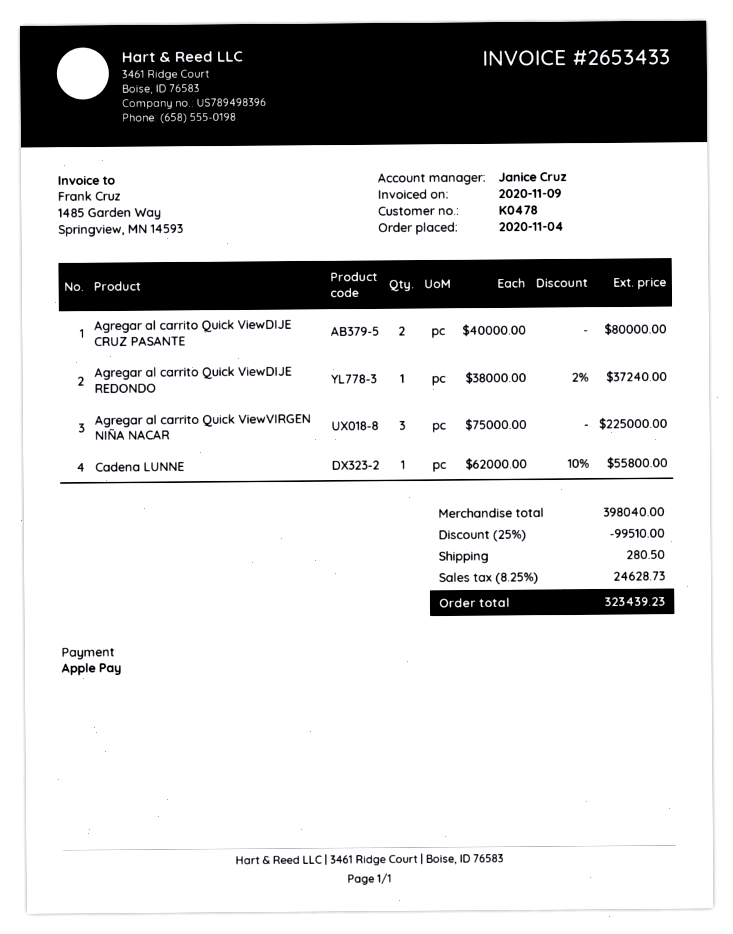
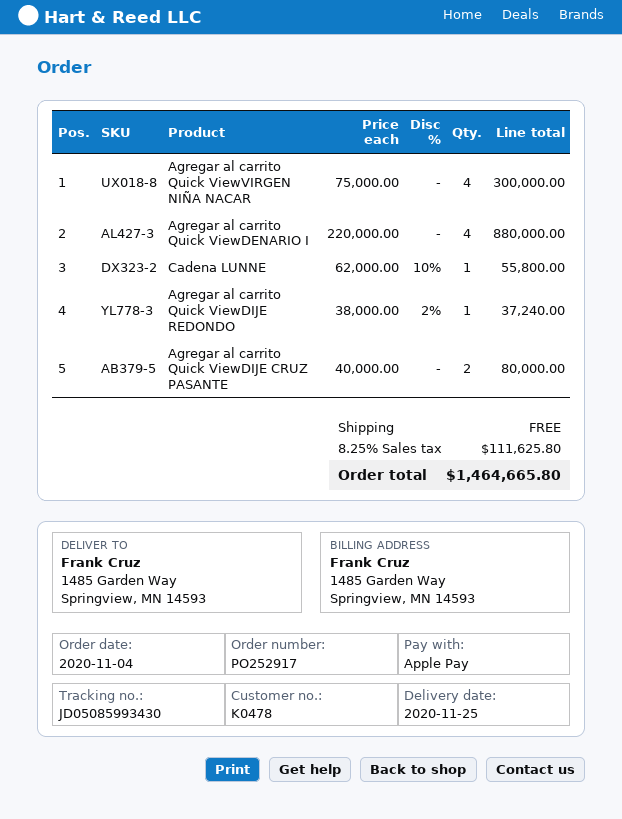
Agregar al carrito Quick ViewVIRGEN NIÑA NACAR: 3 x 75000.00 = 225000.00 -> 4 x 75000.00 = 300000.00
Agregar al carrito Quick ViewDENARIO I: none -> 4 x 220000.00 = 880000.00
discount: 25% = 99510.00 -> none
shipping: 280.50 -> 0.00
tax: 8.25% = 24628.73 -> 8.25% = 111625.80
total: 323439.23 -> 1464665.80

